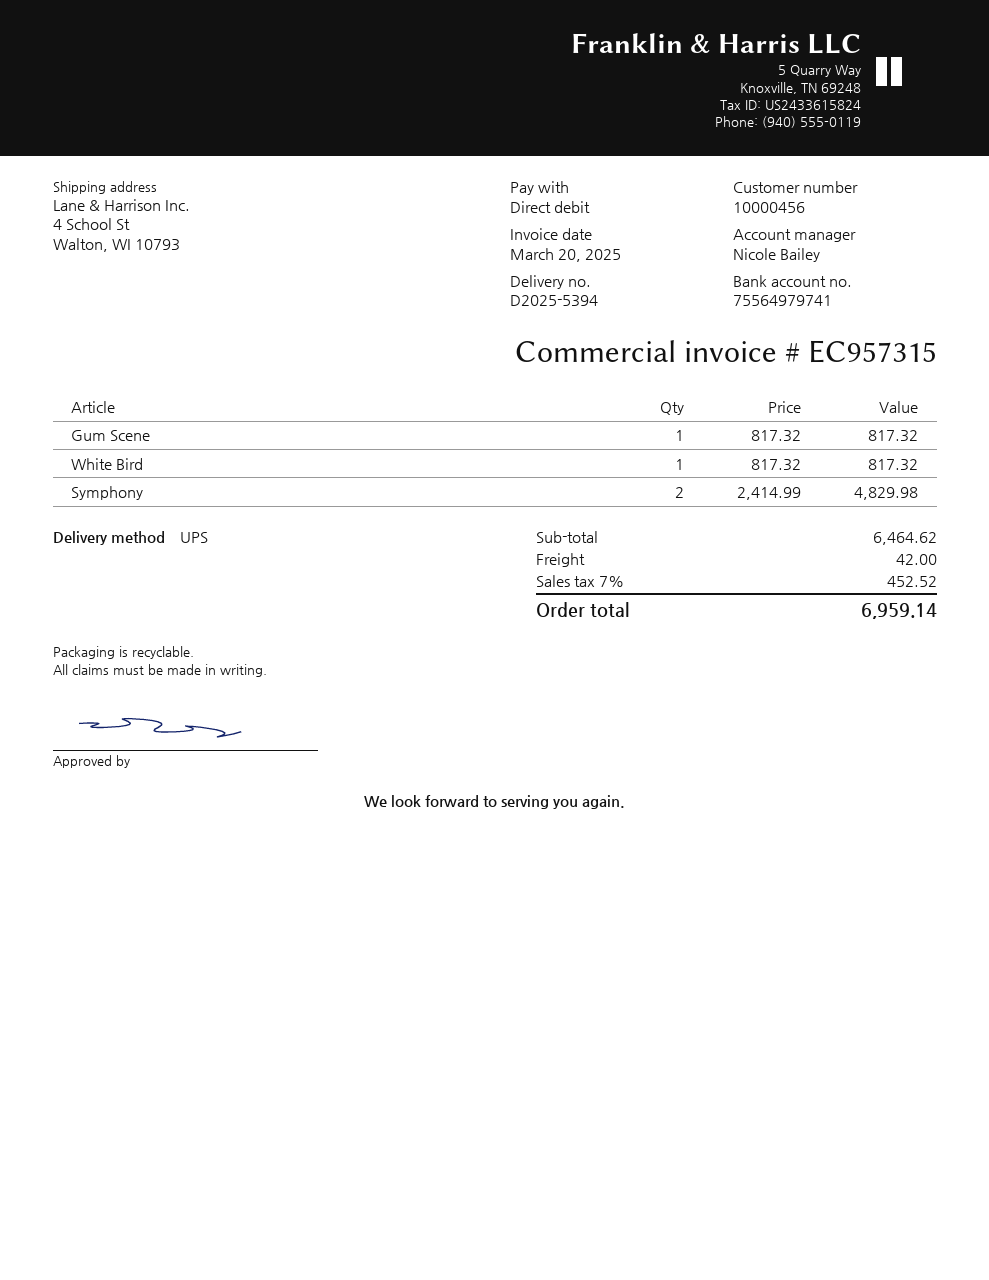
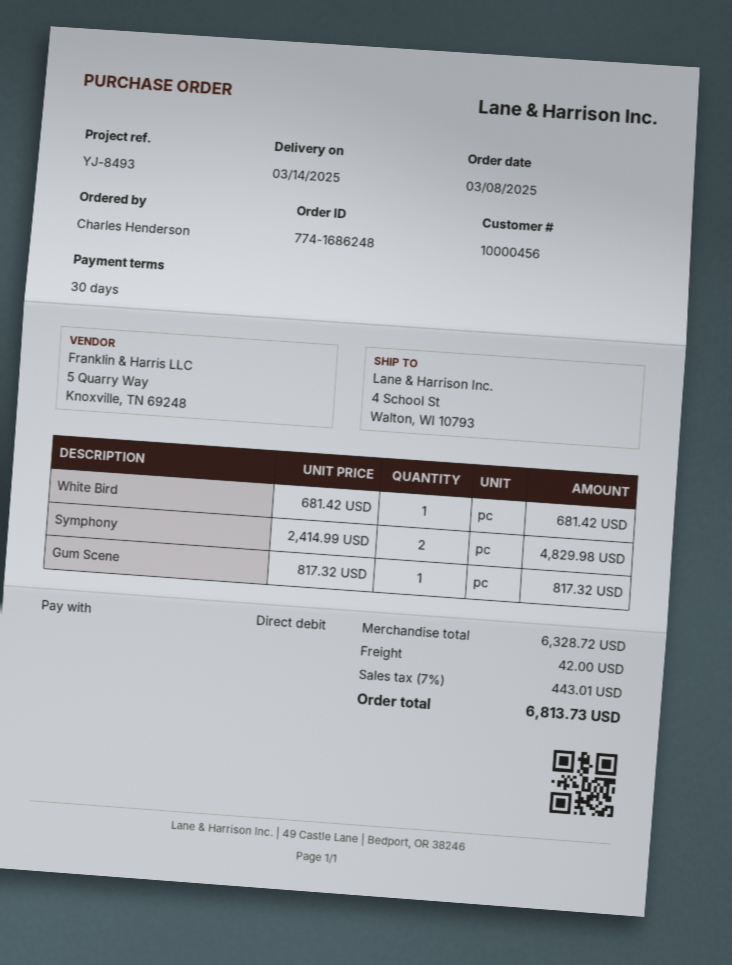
White Bird: 1 x 817.32 = 817.32 -> 1 x 681.42 = 681.42
subtotal: 6464.62 -> 6328.72
tax: 7% = 452.52 -> 7% = 443.01
total: 6959.14 -> 6813.73

